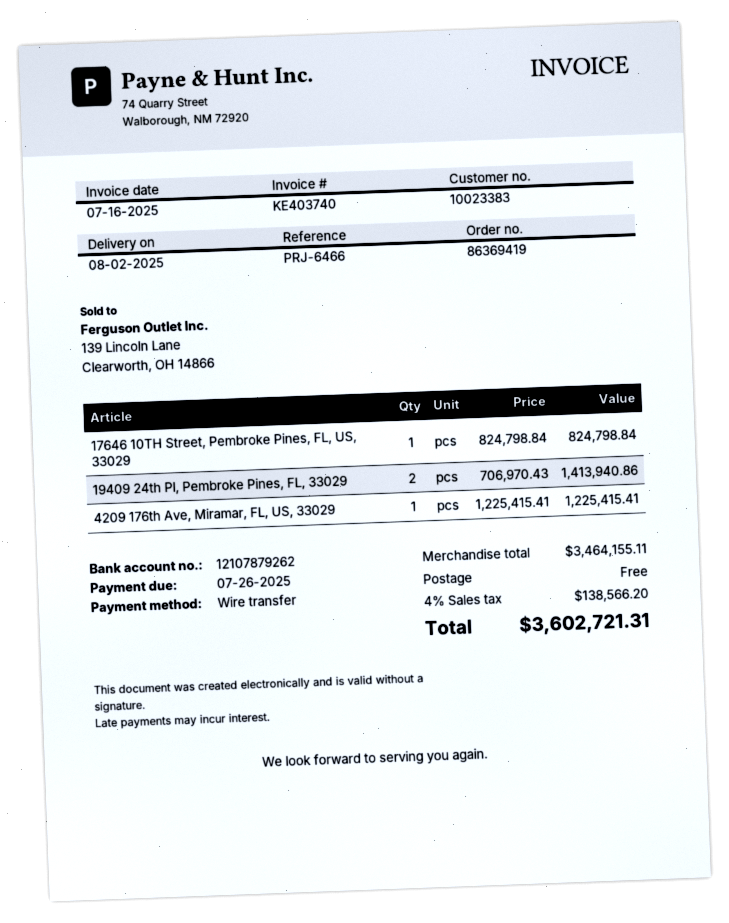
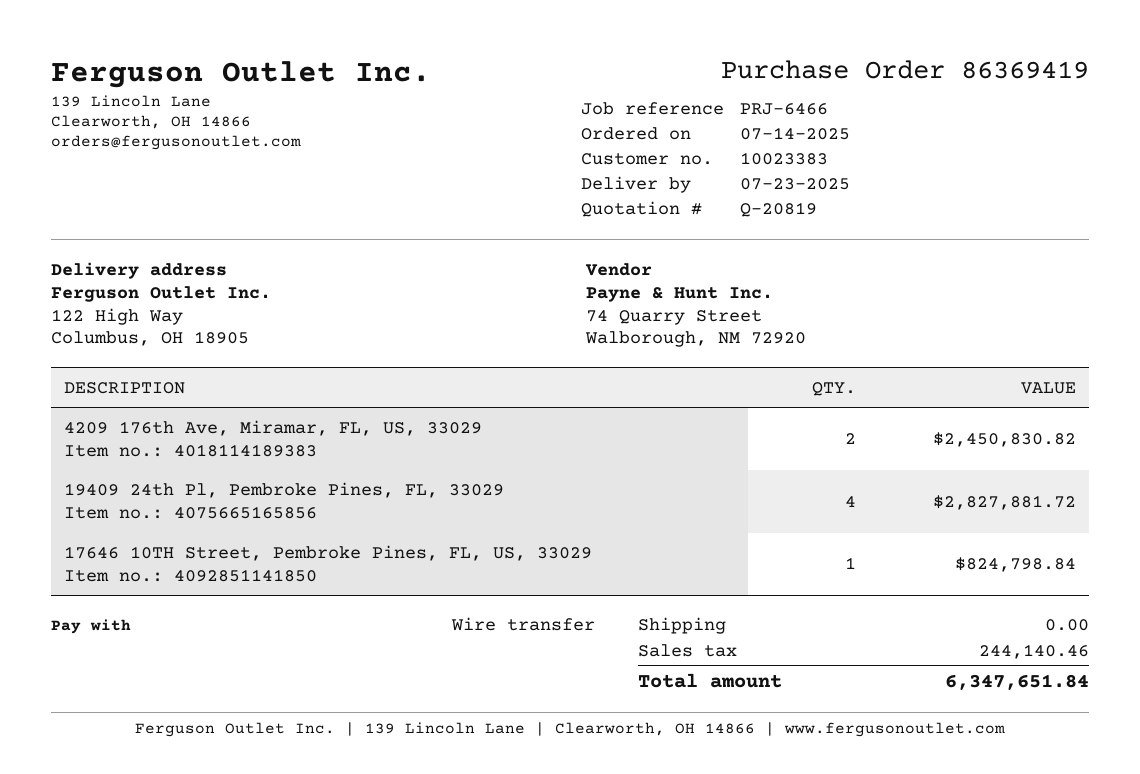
delivery date: 2025-08-02 -> 2025-07-23
19409 24th Pl, Pembroke Pines, FL, 33029: 2 for 1413940.86 -> 4 for 2827881.72
4209 176th Ave, Miramar, FL, US, 33029: 1 for 1225415.41 -> 2 for 2450830.82
tax: 138566.20 -> 244140.46
total: 3602721.31 -> 6347651.84

